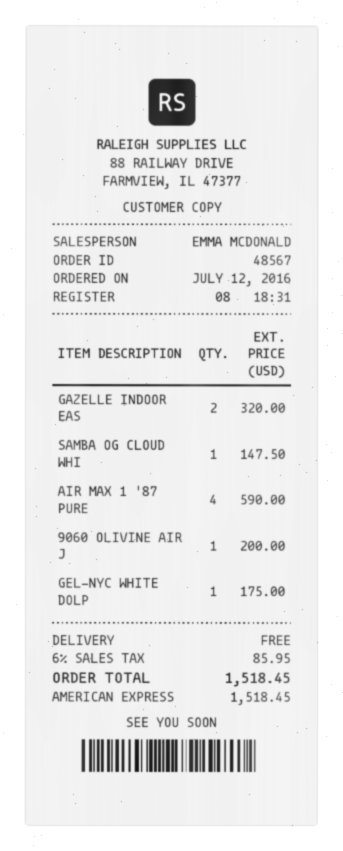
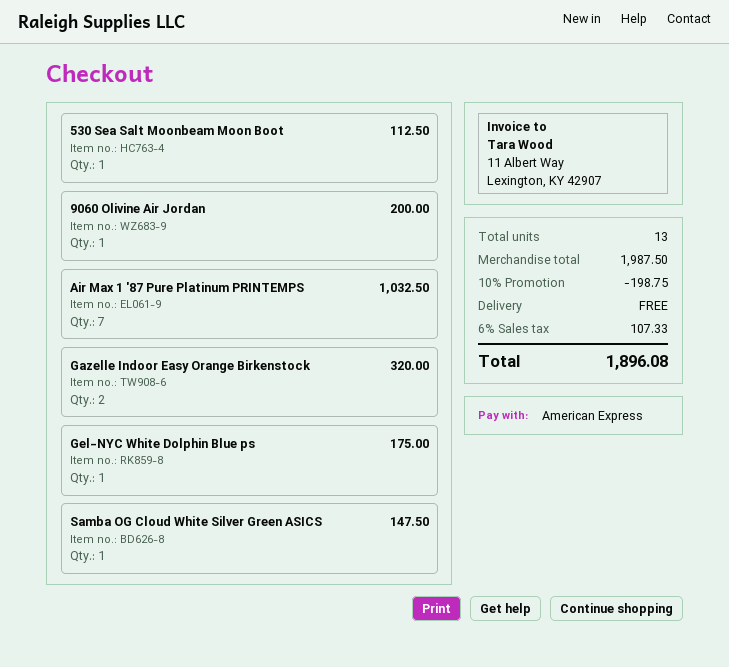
AIR MAX 1 '87 PURE: 4 for 590.00 -> 7 for 1032.50
530 Sea Salt Moonbeam Moon Boot: none -> 1 for 112.50
discount: none -> 10% = 198.75
tax: 6% = 85.95 -> 6% = 107.33
total: 1518.45 -> 1896.08

